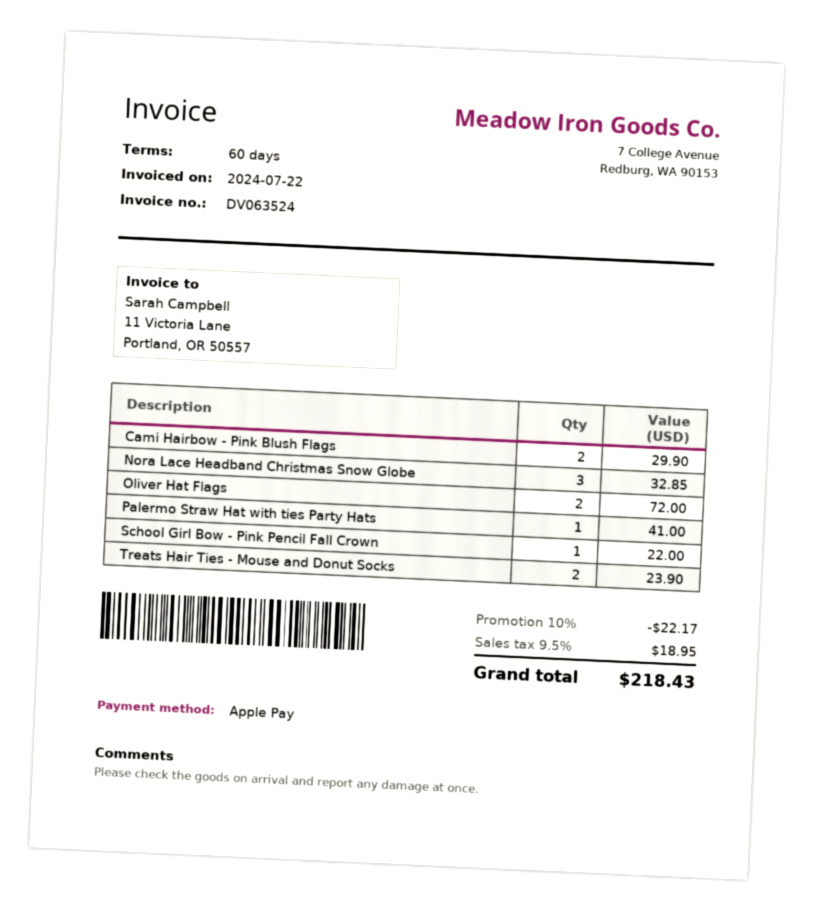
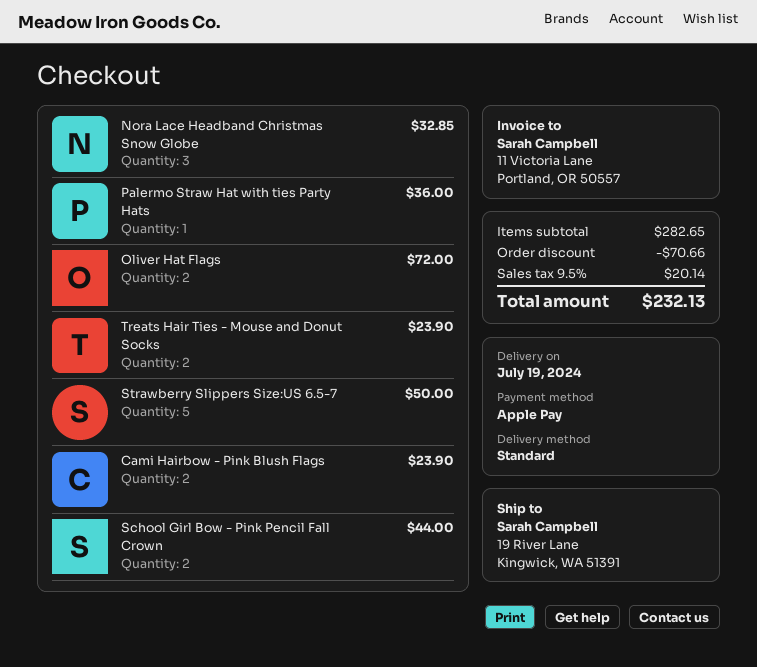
Cami Hairbow - Pink Blush Flags: 2 for 29.90 -> 2 for 23.90
Palermo Straw Hat with ties Party Hats: 1 for 41.00 -> 1 for 36.00
School Girl Bow - Pink Pencil Fall Crown: 1 for 22.00 -> 2 for 44.00
Strawberry Slippers Size:US 6.5-7: none -> 5 for 50.00
discount: 22.17 -> 70.66
tax: 9.5% = 18.95 -> 9.5% = 20.14
total: 218.43 -> 232.13

